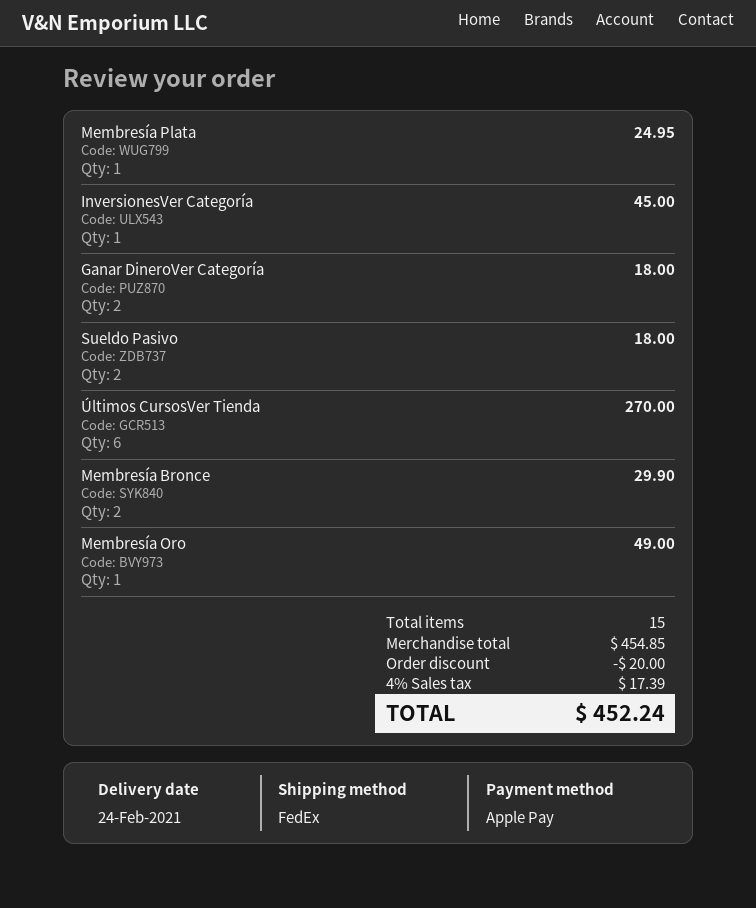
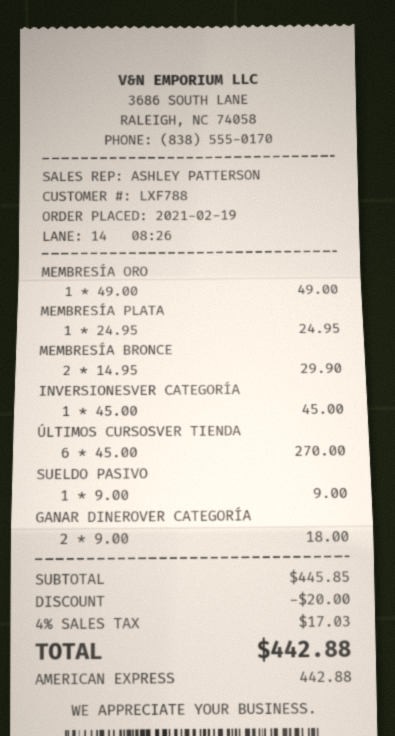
payment method: Apple Pay -> American Express
Sueldo Pasivo: 2 for 18.00 -> 1 for 9.00
subtotal: 454.85 -> 445.85
tax: 4% = 17.39 -> 4% = 17.03
total: 452.24 -> 442.88

